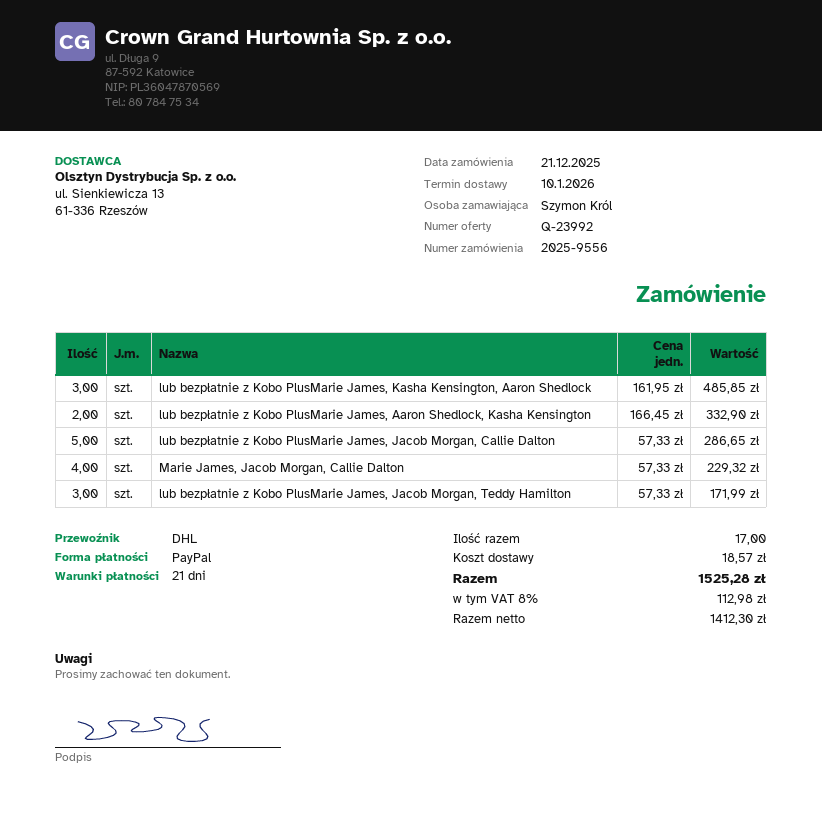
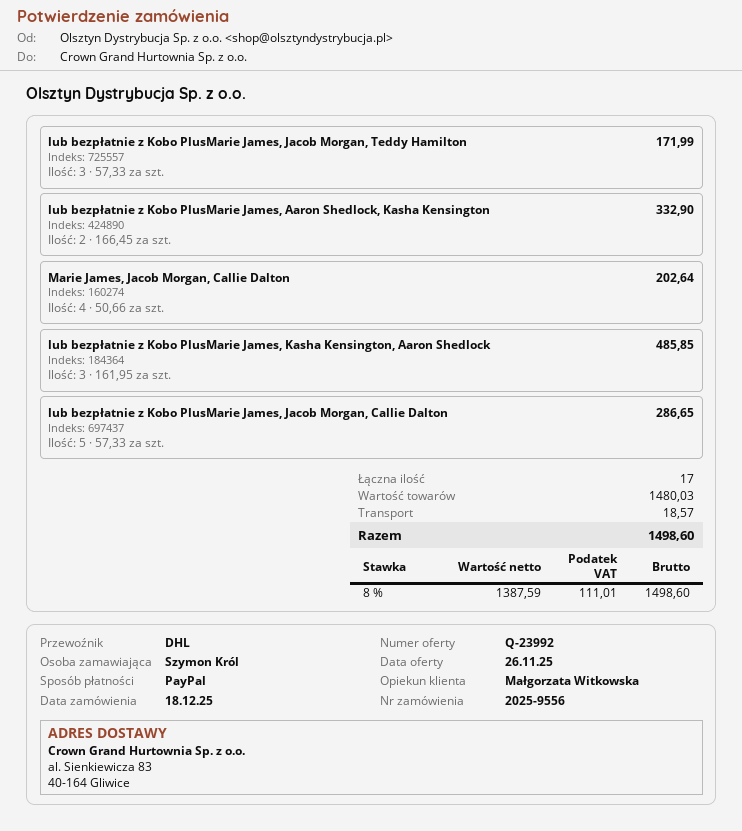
order date: 2025-12-21 -> 2025-12-18
Marie James, Jacob Morgan, Callie Dalton: 4 x 57.33 = 229.32 -> 4 x 50.66 = 202.64
net: 1412.30 -> 1387.59
tax: 8% = 112.98 -> 8% = 111.01
total: 1525.28 -> 1498.60

